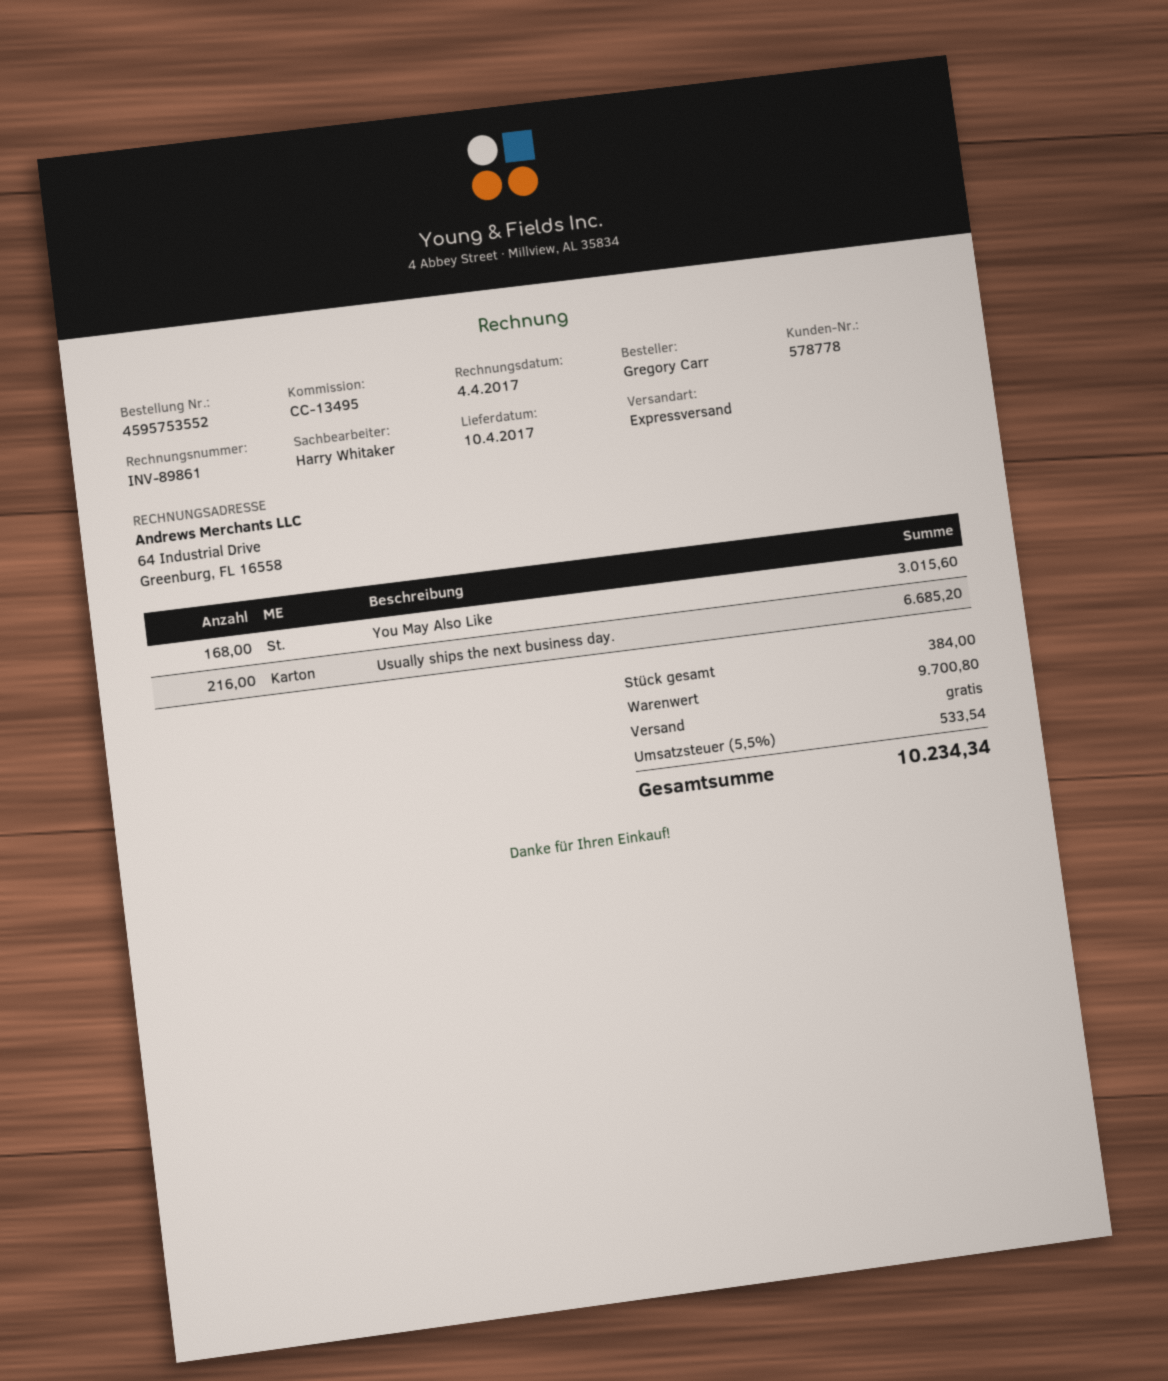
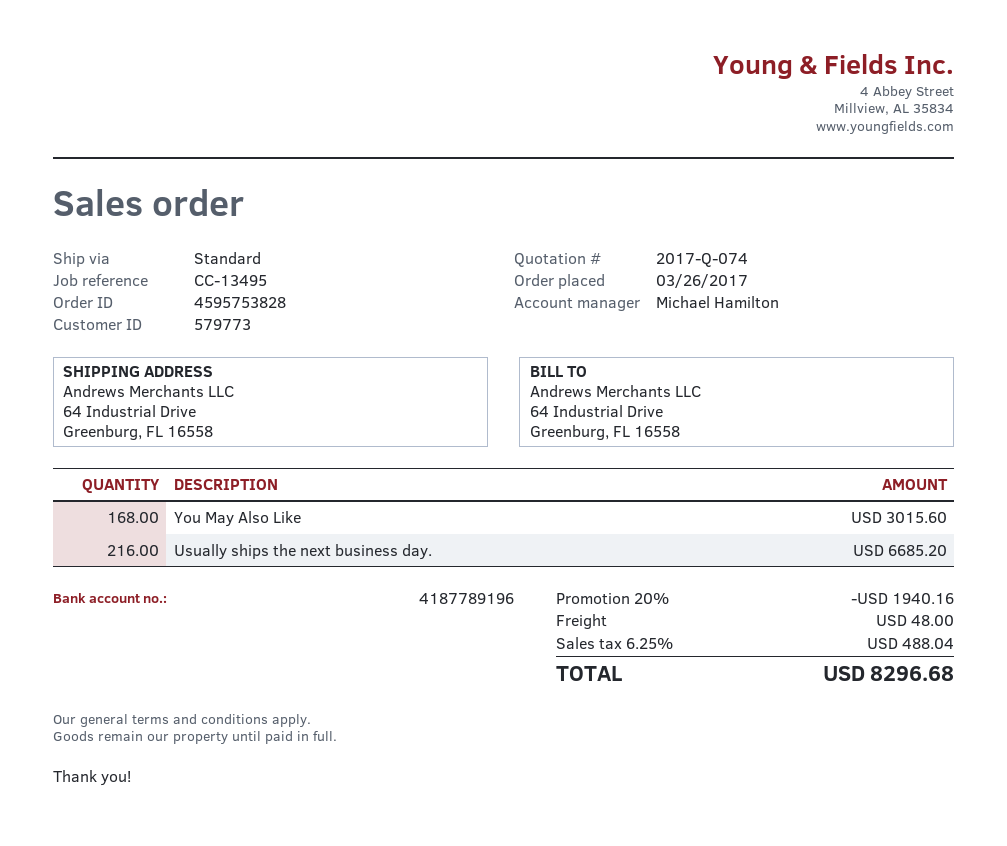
order number: 4595753552 -> 4595753828
customer number: 578778 -> 579773
sales rep: Harry Whitaker -> Michael Hamilton
shipping method: express -> standard
discount: none -> 20% = 1940.16
shipping: 0.00 -> 48.00
tax: 5.5% = 533.54 -> 6.25% = 488.04
total: 10234.34 -> 8296.68

